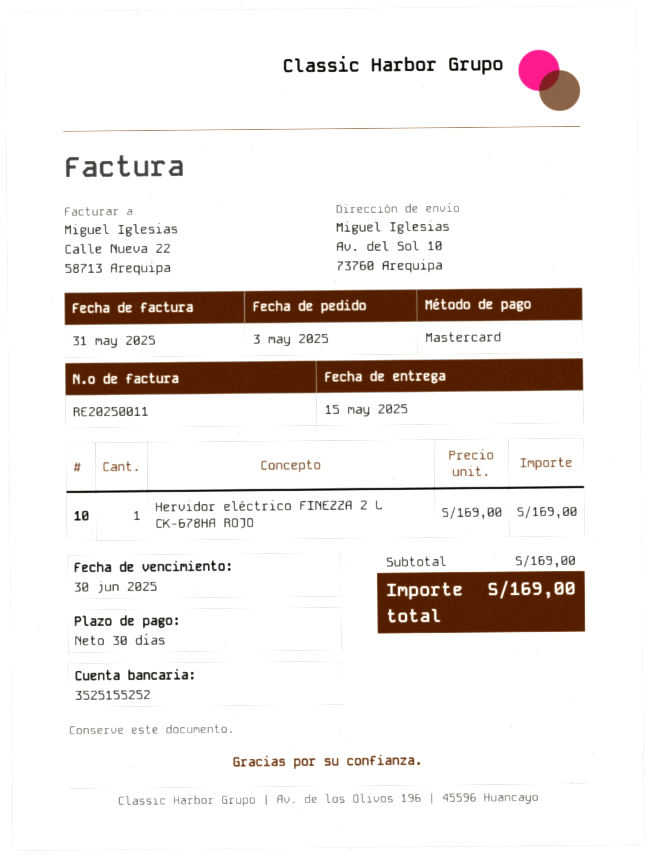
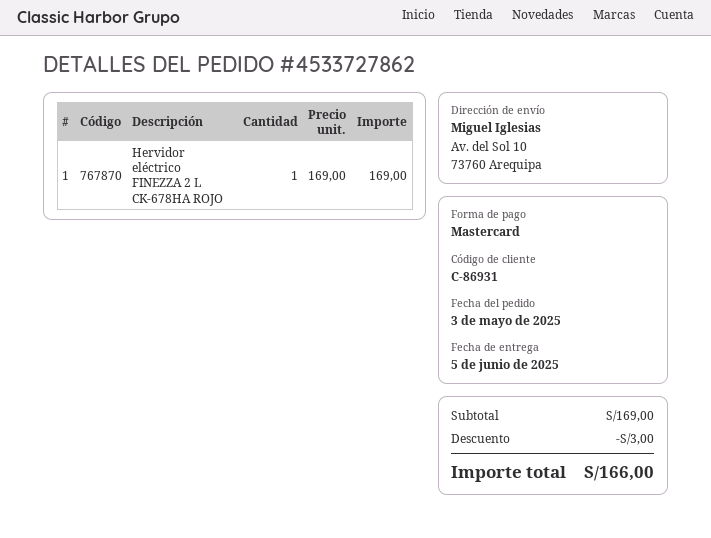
delivery date: 2025-05-15 -> 2025-06-05
discount: none -> 3.00
total: 169.00 -> 166.00

